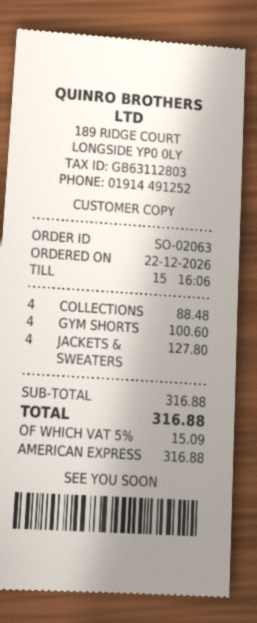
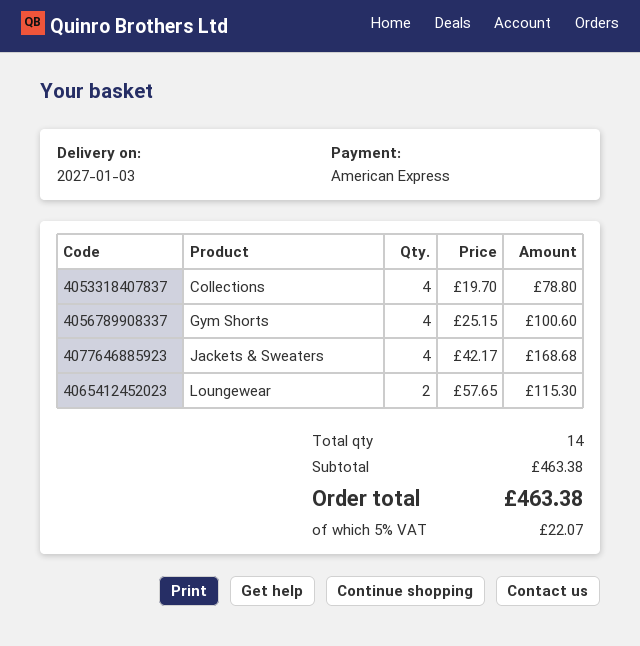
COLLECTIONS: 4 for 88.48 -> 4 for 78.80
JACKETS & SWEATERS: 4 for 127.80 -> 4 for 168.68
Loungewear: none -> 2 for 115.30
subtotal: 316.88 -> 463.38
tax: 5% = 15.09 -> 5% = 22.07
total: 316.88 -> 463.38

